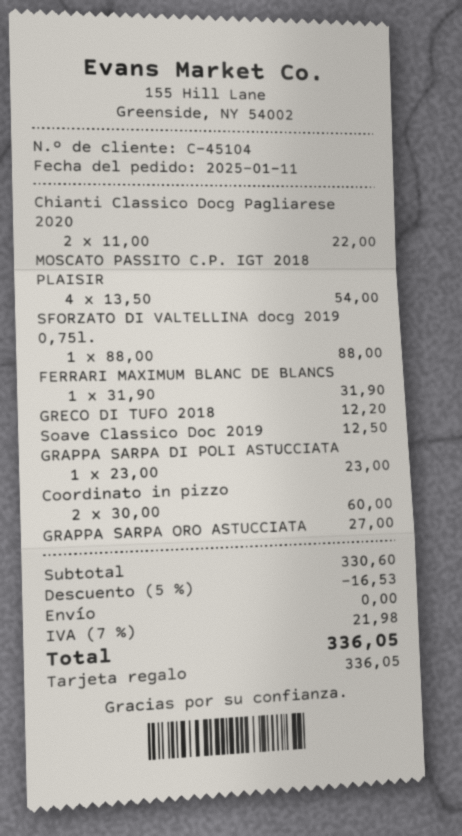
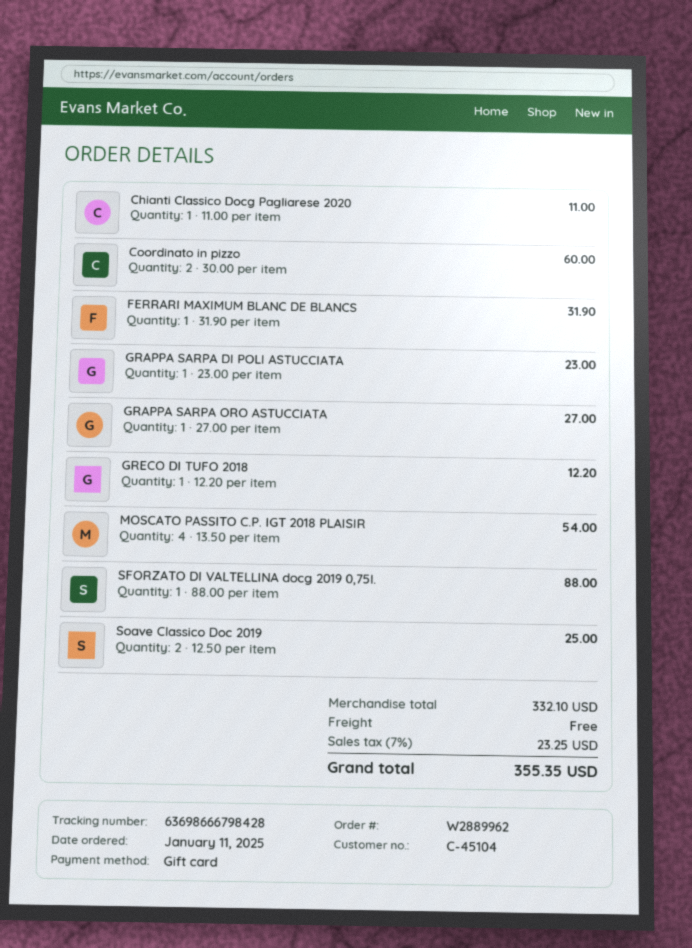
Chianti Classico Docg Pagliarese 2020: 2 x 11.00 = 22.00 -> 1 x 11.00 = 11.00
Soave Classico Doc 2019: 1 x 12.50 = 12.50 -> 2 x 12.50 = 25.00
subtotal: 330.60 -> 332.10
discount: 5% = 16.53 -> none
tax: 7% = 21.98 -> 7% = 23.25
total: 336.05 -> 355.35

